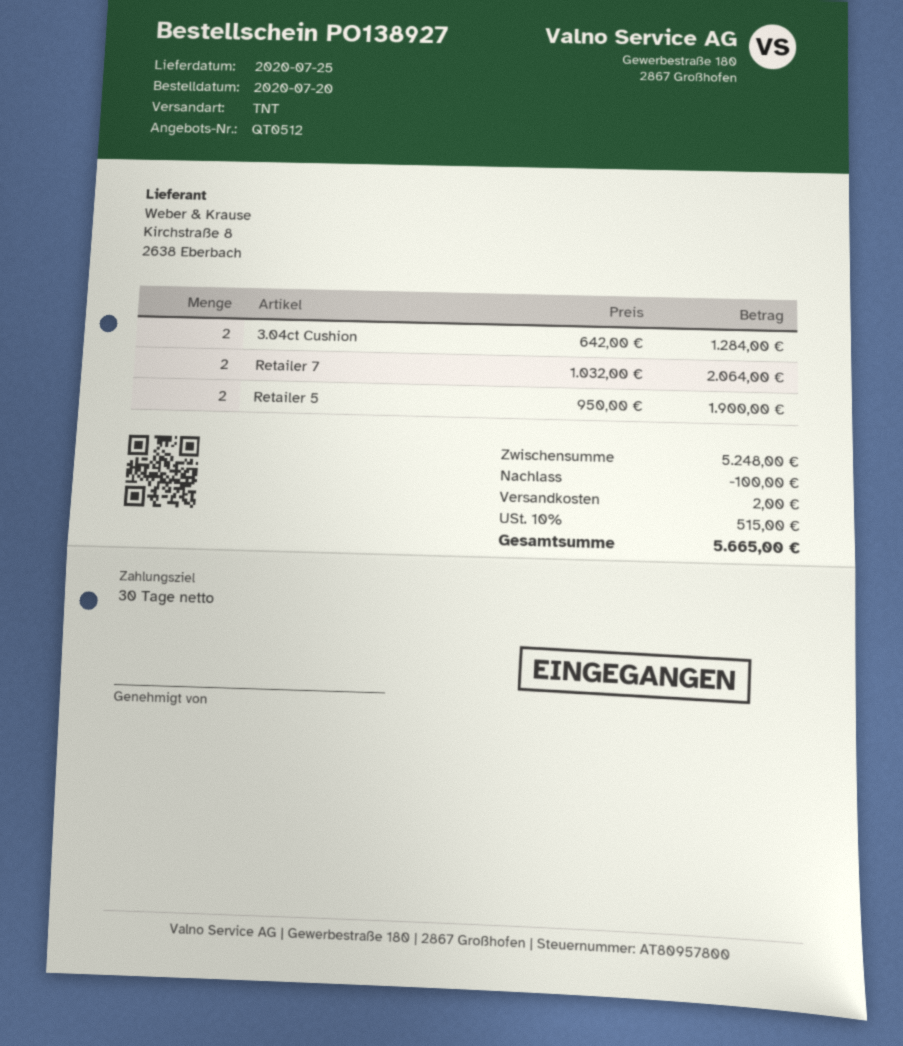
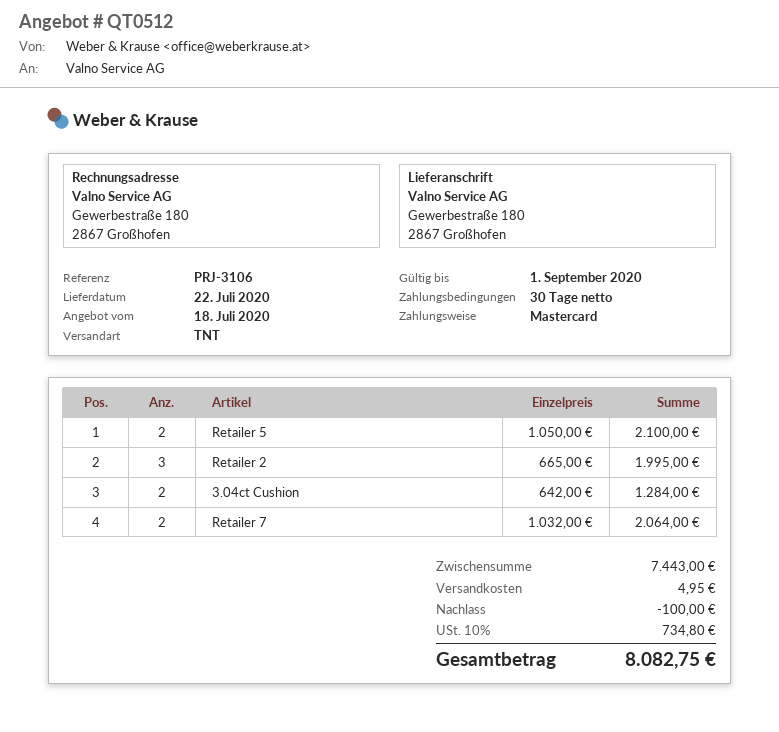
delivery date: 2020-07-25 -> 2020-07-22
Retailer 5: 2 x 950.00 = 1900.00 -> 2 x 1050.00 = 2100.00
Retailer 2: none -> 3 x 665.00 = 1995.00
subtotal: 5248.00 -> 7443.00
shipping: 2.00 -> 4.95
tax: 10% = 515.00 -> 10% = 734.80
total: 5665.00 -> 8082.75

